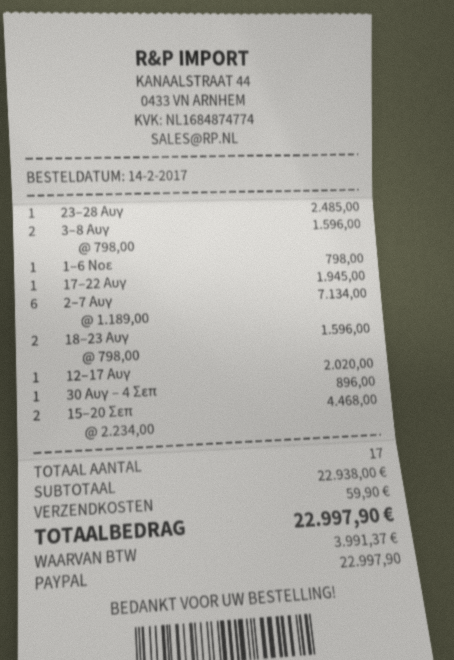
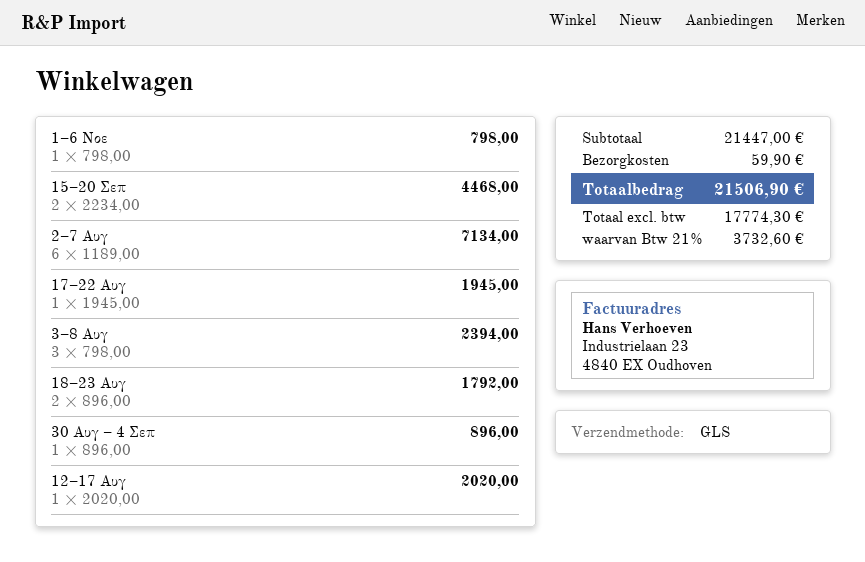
23–28 Αυγ: 1 x 2485.00 = 2485.00 -> none
3–8 Αυγ: 2 x 798.00 = 1596.00 -> 3 x 798.00 = 2394.00
18–23 Αυγ: 2 x 798.00 = 1596.00 -> 2 x 896.00 = 1792.00
subtotal: 22938.00 -> 21447.00
tax: 3991.37 -> 3732.60
total: 22997.90 -> 21506.90

